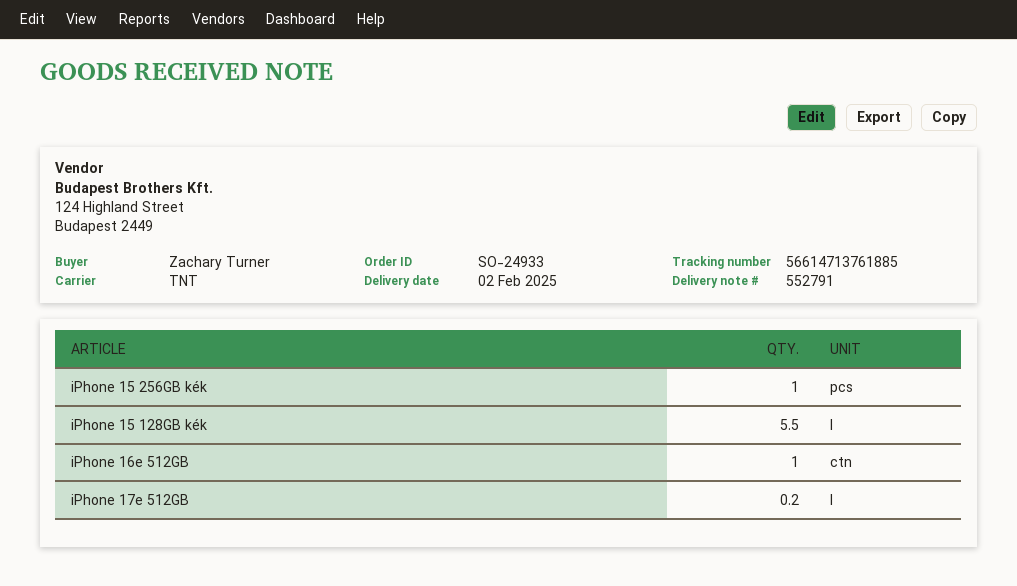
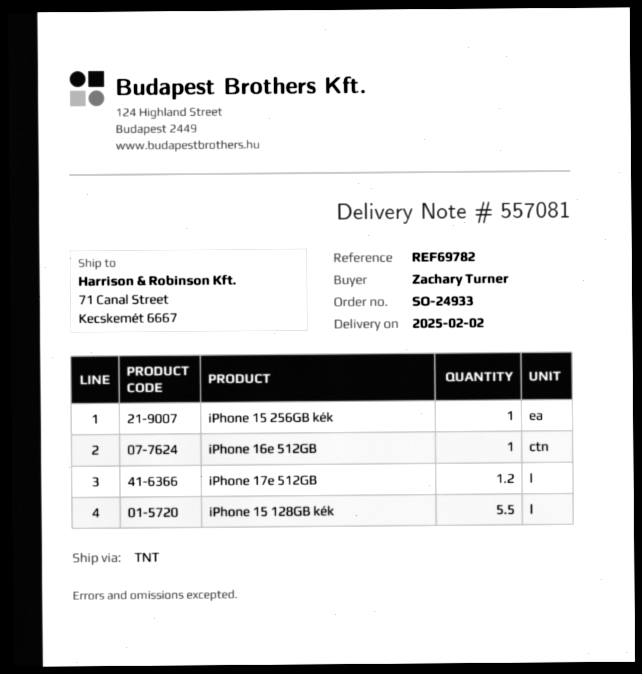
delivery note number: 552791 -> 557081
iPhone 17e 512GB: 0.2 -> 1.2

